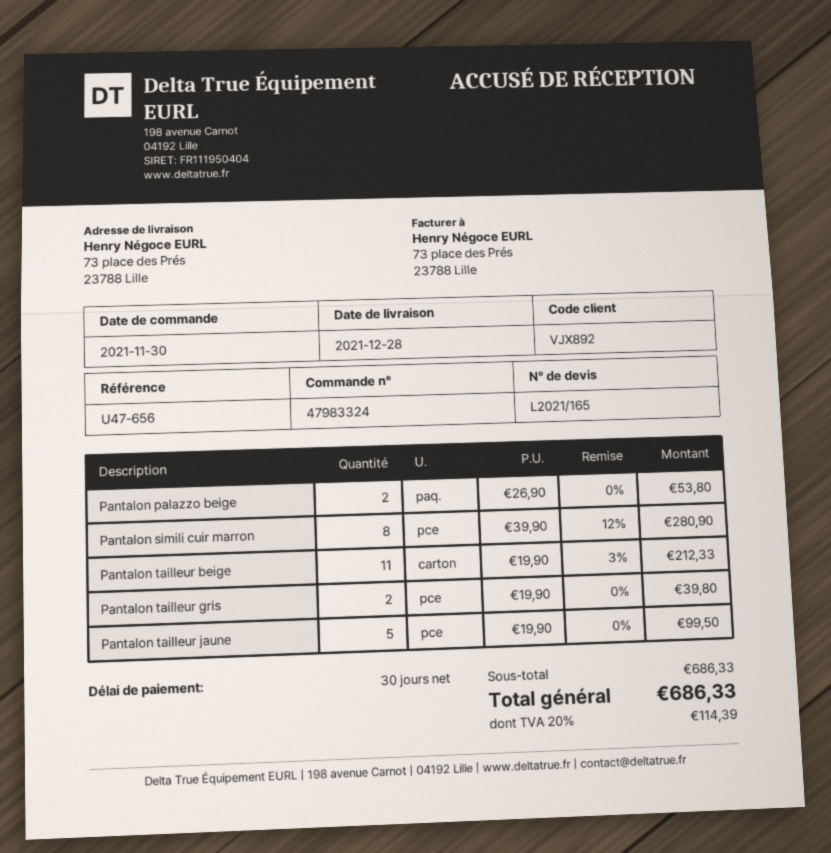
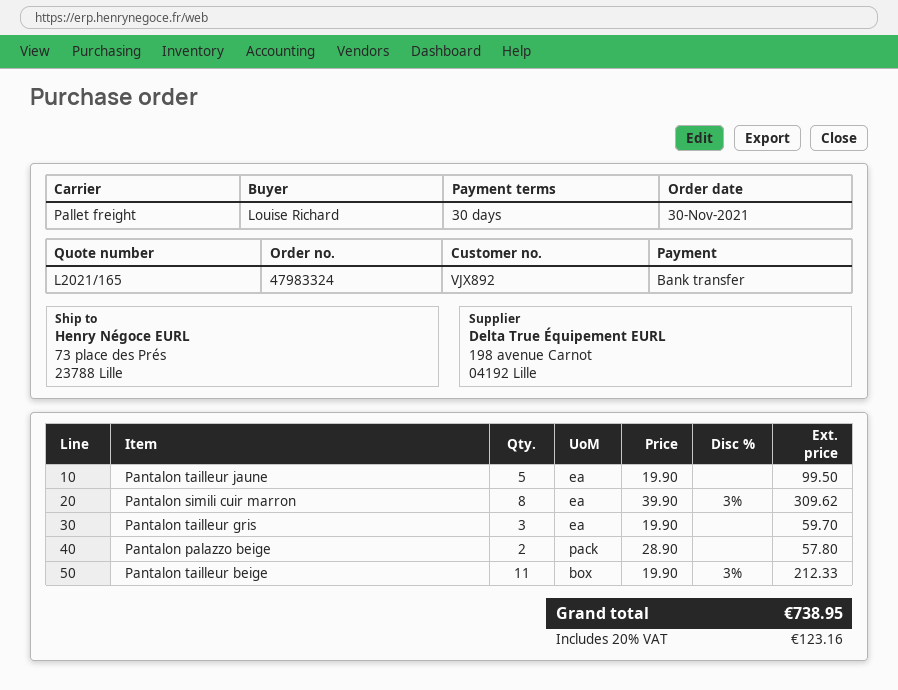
Pantalon palazzo beige: 2 x 26.90 = 53.80 -> 2 x 28.90 = 57.80
Pantalon simili cuir marron: 8 x 39.90 - 12% = 280.90 -> 8 x 39.90 - 3% = 309.62
Pantalon tailleur gris: 2 x 19.90 = 39.80 -> 3 x 19.90 = 59.70
tax: 20% = 114.39 -> 20% = 123.16
total: 686.33 -> 738.95

